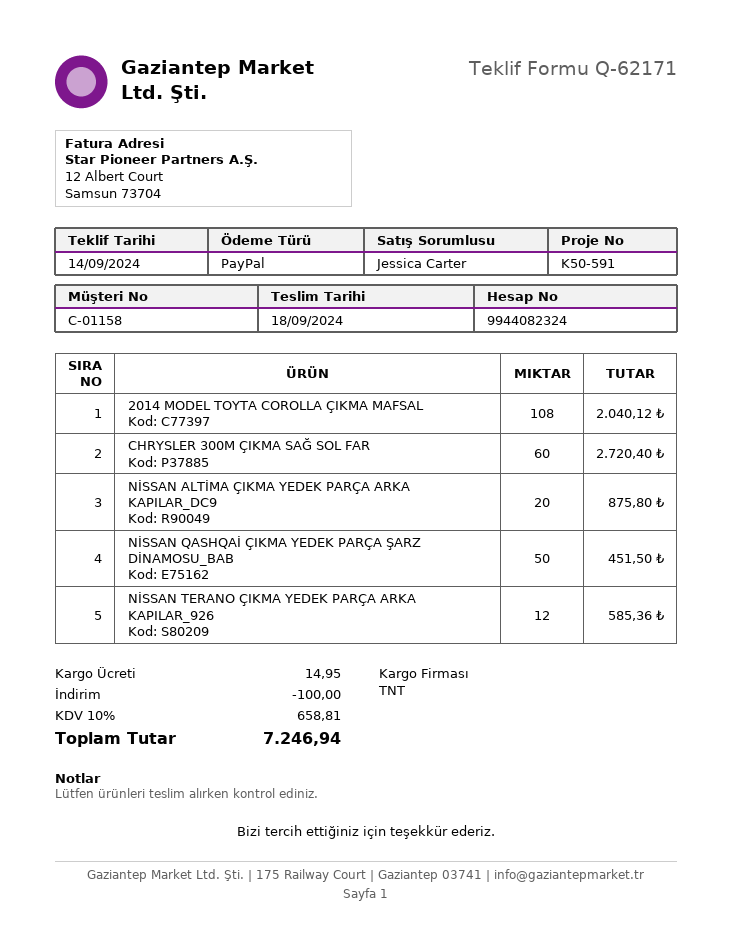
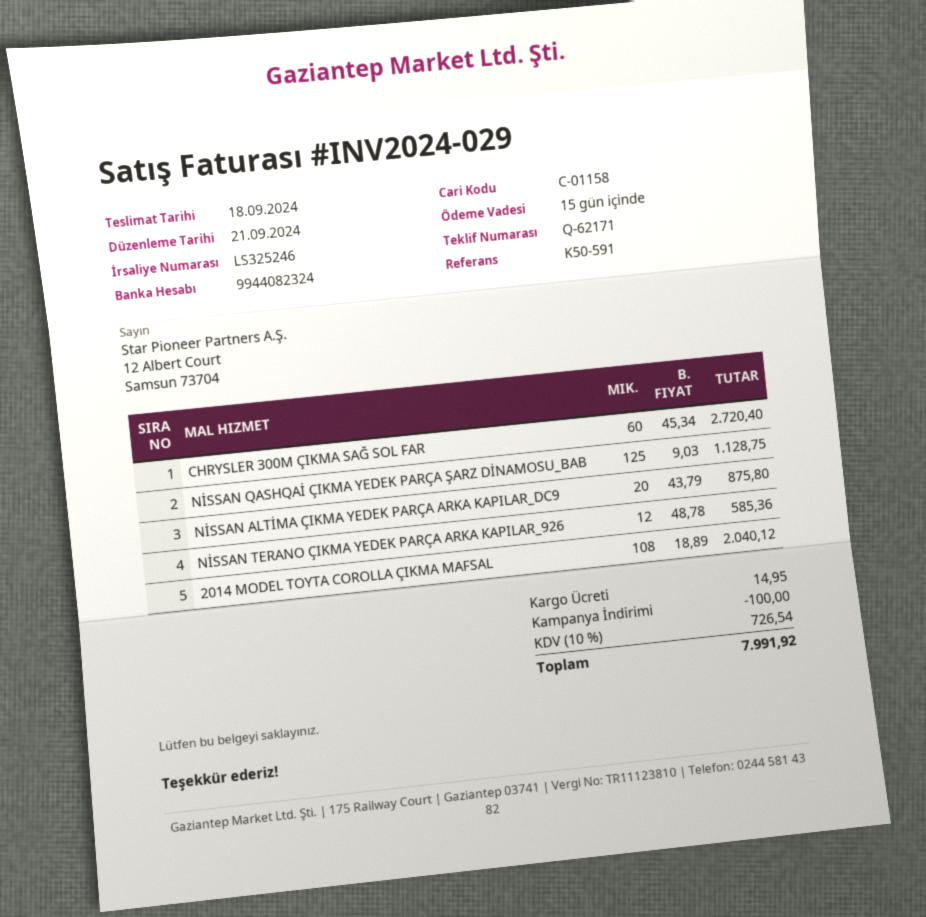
NİSSAN QASHQAİ ÇIKMA YEDEK PARÇA ŞARZ DİNAMOSU_BAB: 50 for 451.50 -> 125 for 1128.75
tax: 10% = 658.81 -> 10% = 726.54
total: 7246.94 -> 7991.92

